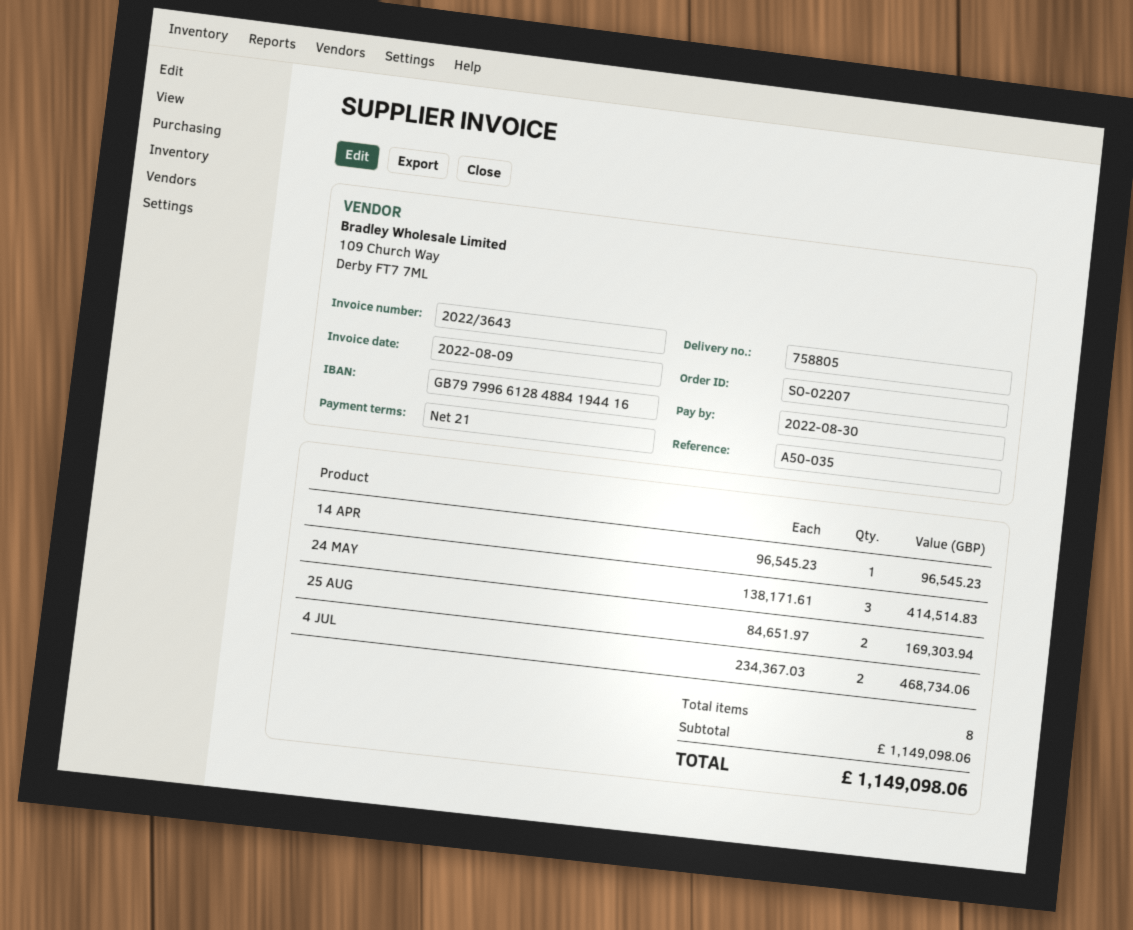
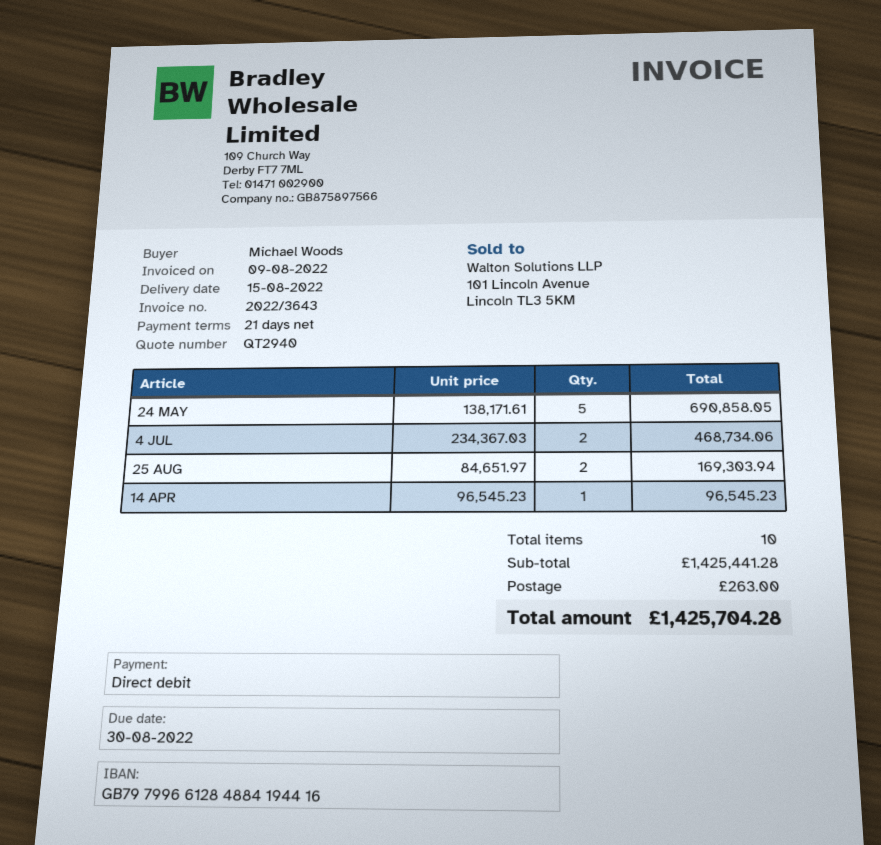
24 MAY: 3 x 138171.61 = 414514.83 -> 5 x 138171.61 = 690858.05
total quantity: 8 -> 10
subtotal: 1149098.06 -> 1425441.28
shipping: none -> 263.00
total: 1149098.06 -> 1425704.28

